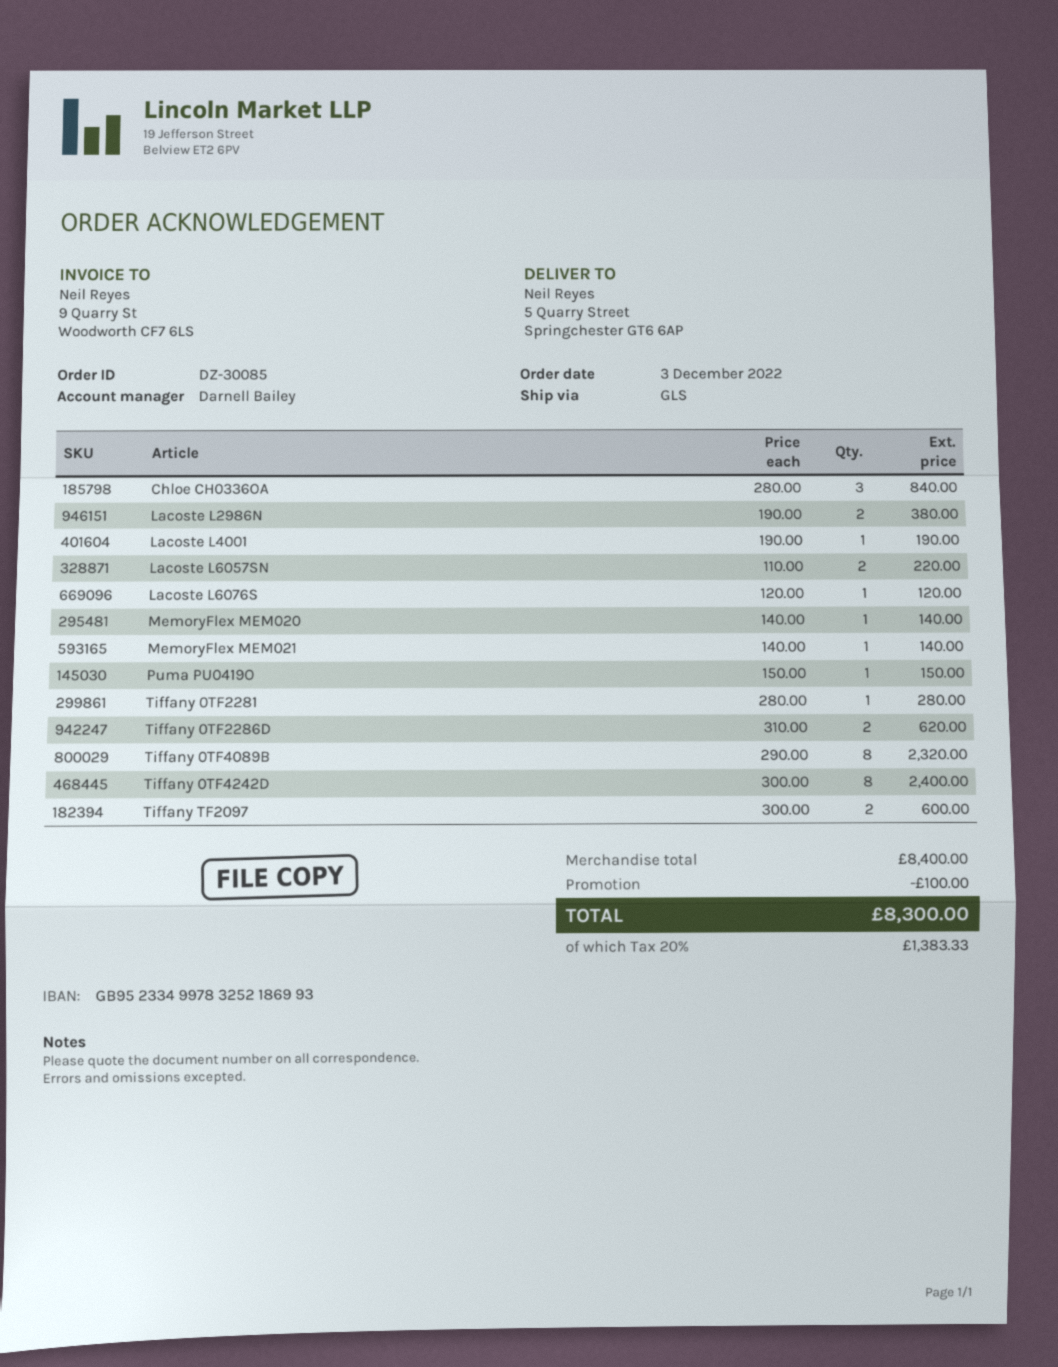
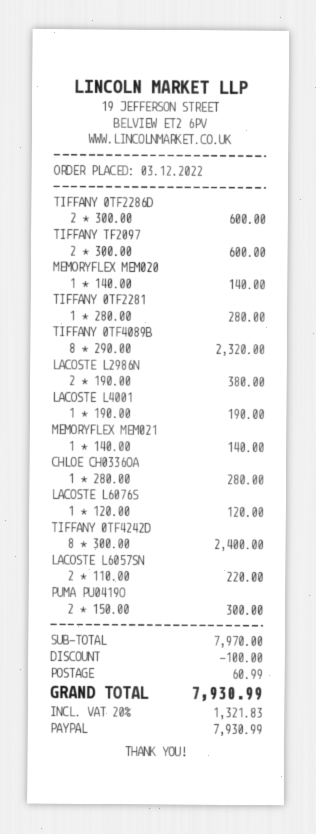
Chloe CH0336OA: 3 x 280.00 = 840.00 -> 1 x 280.00 = 280.00
Puma PU0419O: 1 x 150.00 = 150.00 -> 2 x 150.00 = 300.00
Tiffany 0TF2286D: 2 x 310.00 = 620.00 -> 2 x 300.00 = 600.00
subtotal: 8400.00 -> 7970.00
shipping: none -> 60.99
tax: 20% = 1383.33 -> 20% = 1321.83
total: 8300.00 -> 7930.99

